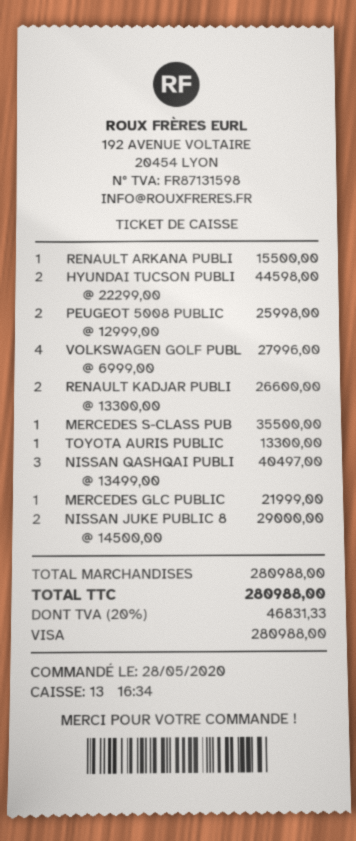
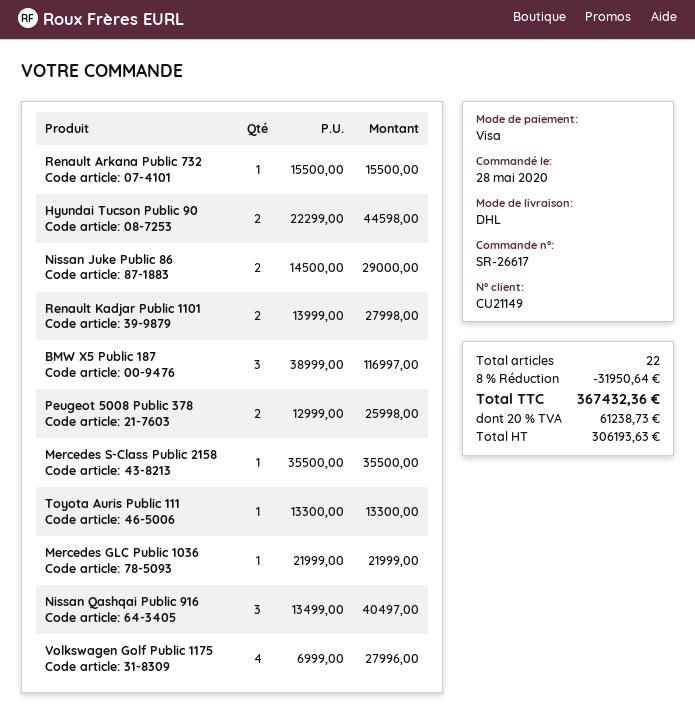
RENAULT KADJAR PUBLI: 2 x 13300.00 = 26600.00 -> 2 x 13999.00 = 27998.00
BMW X5 Public 187: none -> 3 x 38999.00 = 116997.00
discount: none -> 8% = 31950.64
tax: 20% = 46831.33 -> 20% = 61238.73
total: 280988.00 -> 367432.36

